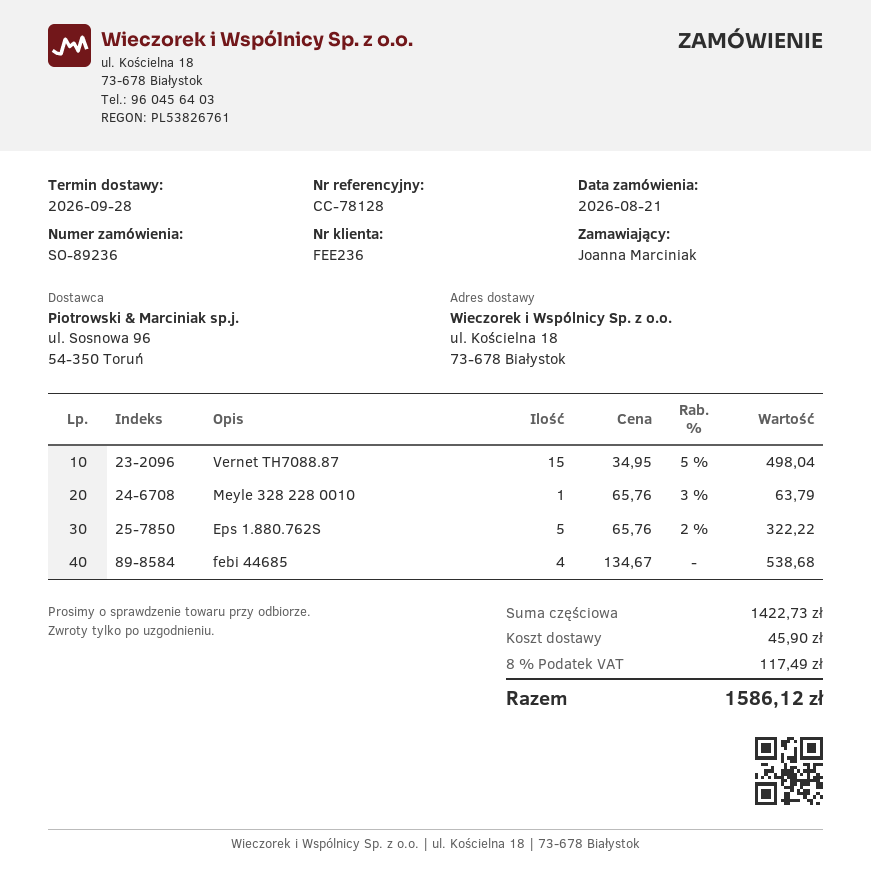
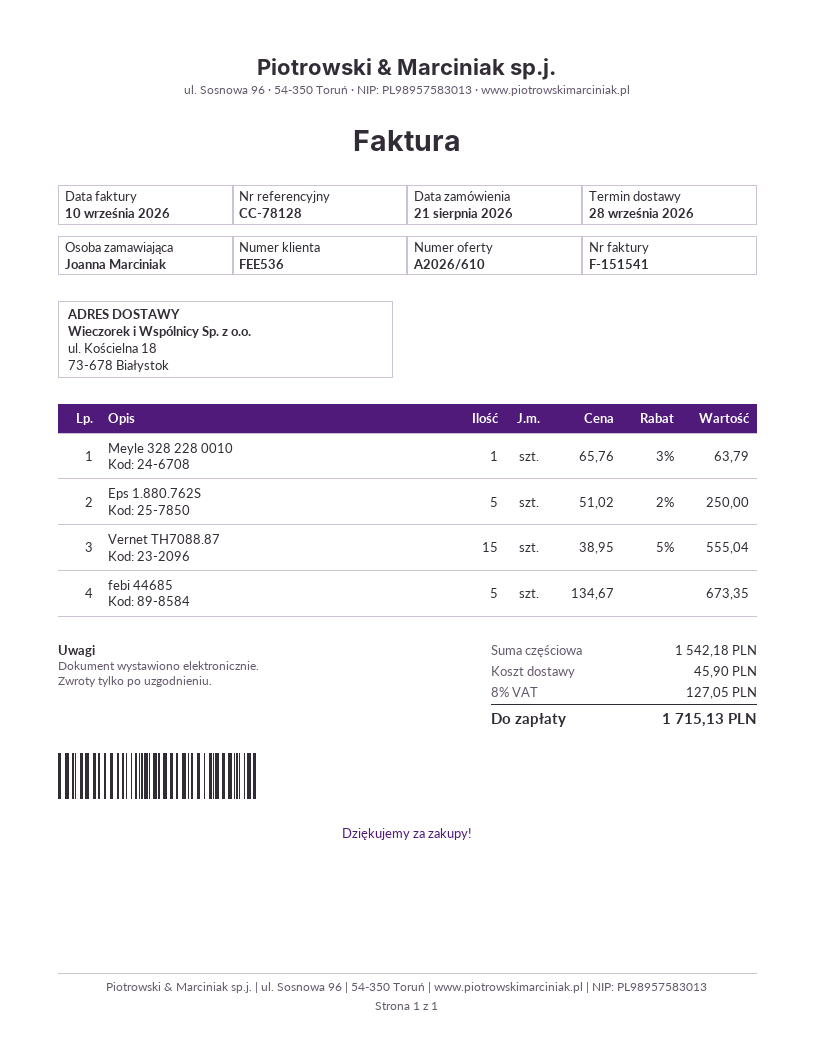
customer number: FEE236 -> FEE536
Vernet TH7088.87: 15 x 34.95 - 5% = 498.04 -> 15 x 38.95 - 5% = 555.04
Eps 1.880.762S: 5 x 65.76 - 2% = 322.22 -> 5 x 51.02 - 2% = 250.00
febi 44685: 4 x 134.67 = 538.68 -> 5 x 134.67 = 673.35
subtotal: 1422.73 -> 1542.18
tax: 8% = 117.49 -> 8% = 127.05
total: 1586.12 -> 1715.13

